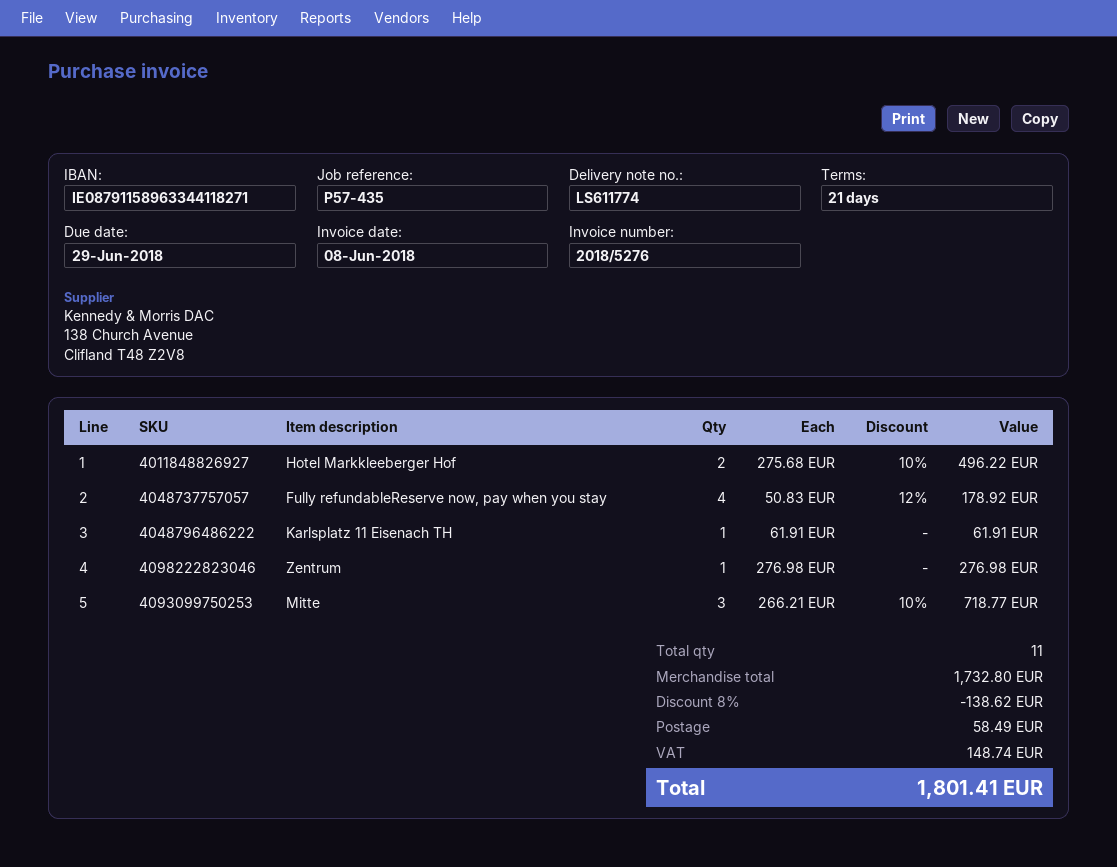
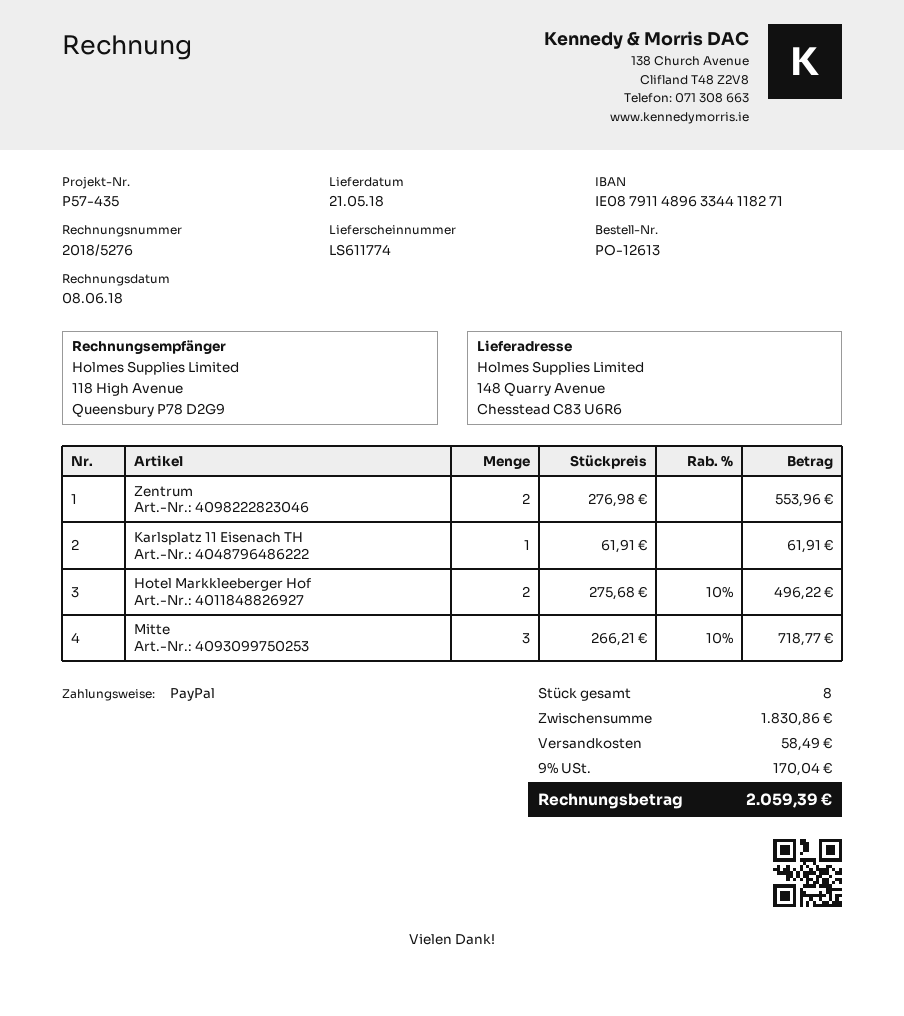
bank account: IE08791158963344118271 -> IE08791148963344118271
Fully refundableReserve now, pay when you stay: 4 x 50.83 - 12% = 178.92 -> none
Zentrum: 1 x 276.98 = 276.98 -> 2 x 276.98 = 553.96
total quantity: 11 -> 8
subtotal: 1732.80 -> 1830.86
discount: 8% = 138.62 -> none
tax: 148.74 -> 170.04
total: 1801.41 -> 2059.39

